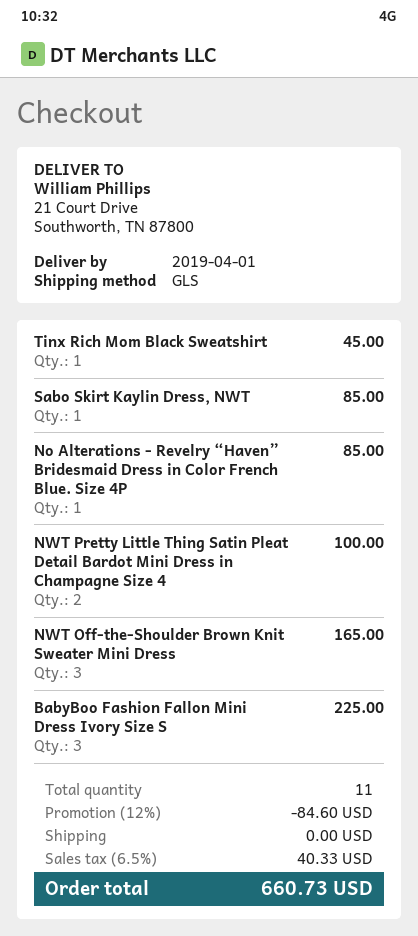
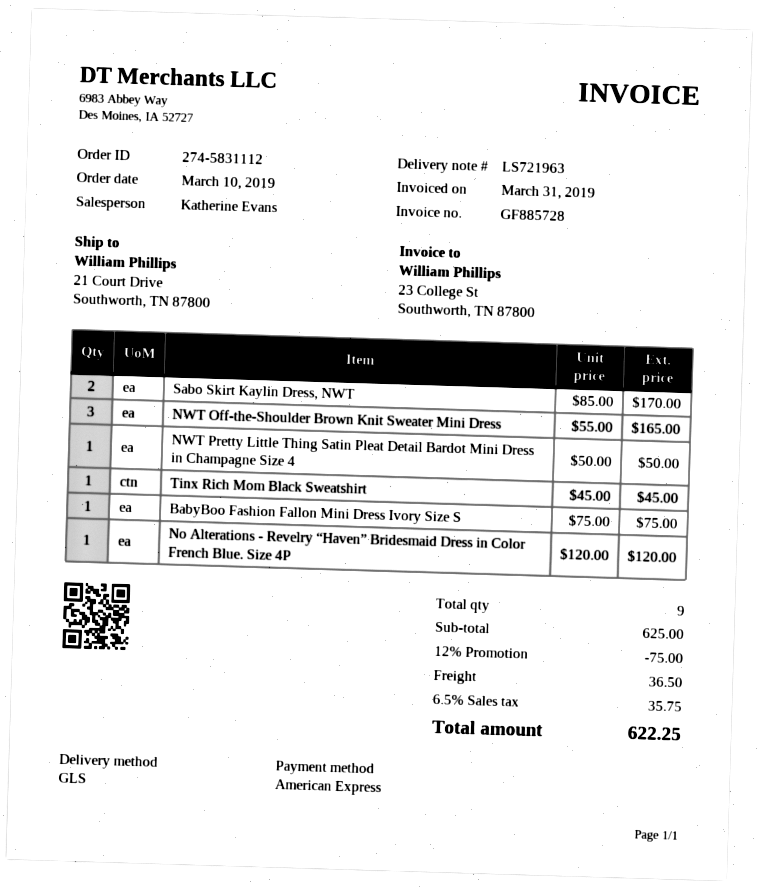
Sabo Skirt Kaylin Dress, NWT: 1 for 85.00 -> 2 for 170.00
No Alterations - Revelry “Haven” Bridesmaid Dress in Color French Blue. Size 4P: 1 for 85.00 -> 1 for 120.00
NWT Pretty Little Thing Satin Pleat Detail Bardot Mini Dress in Champagne Size 4: 2 for 100.00 -> 1 for 50.00
BabyBoo Fashion Fallon Mini Dress Ivory Size S: 3 for 225.00 -> 1 for 75.00
total quantity: 11 -> 9
discount: 12% = 84.60 -> 12% = 75.00
shipping: 0.00 -> 36.50
tax: 6.5% = 40.33 -> 6.5% = 35.75
total: 660.73 -> 622.25

